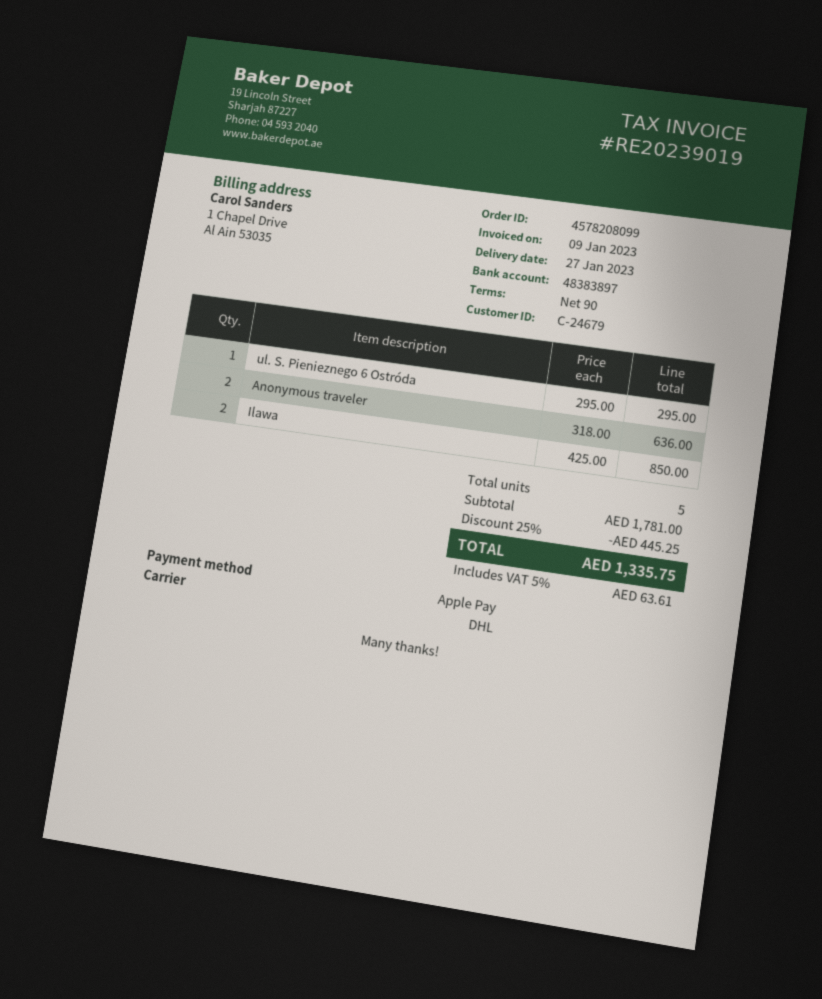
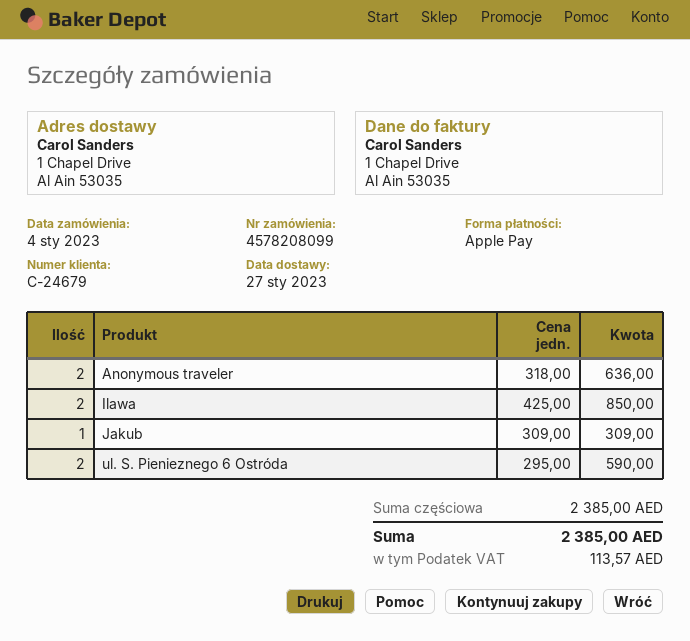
ul. S. Pienieznego 6 Ostróda: 1 x 295.00 = 295.00 -> 2 x 295.00 = 590.00
Jakub: none -> 1 x 309.00 = 309.00
subtotal: 1781.00 -> 2385.00
discount: 25% = 445.25 -> none
tax: 63.61 -> 113.57
total: 1335.75 -> 2385.00

